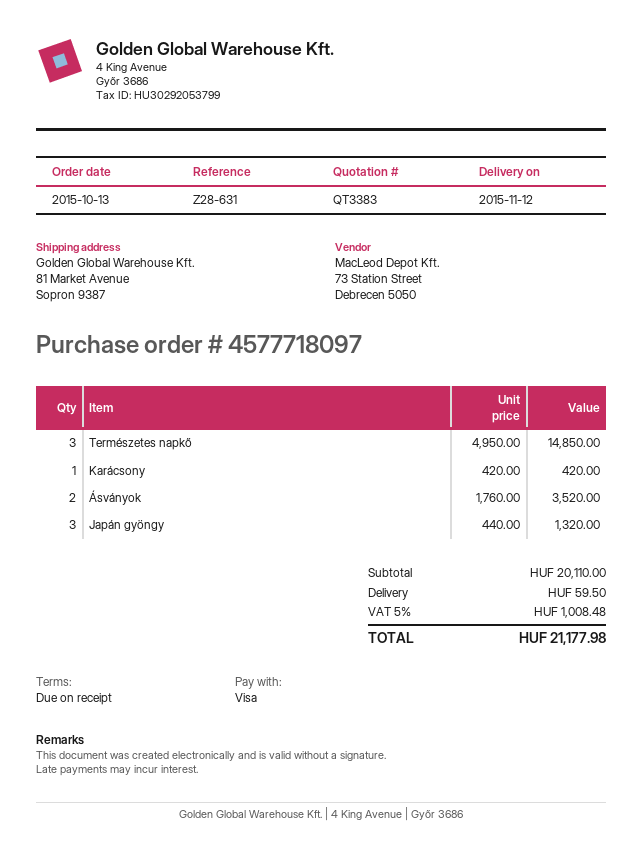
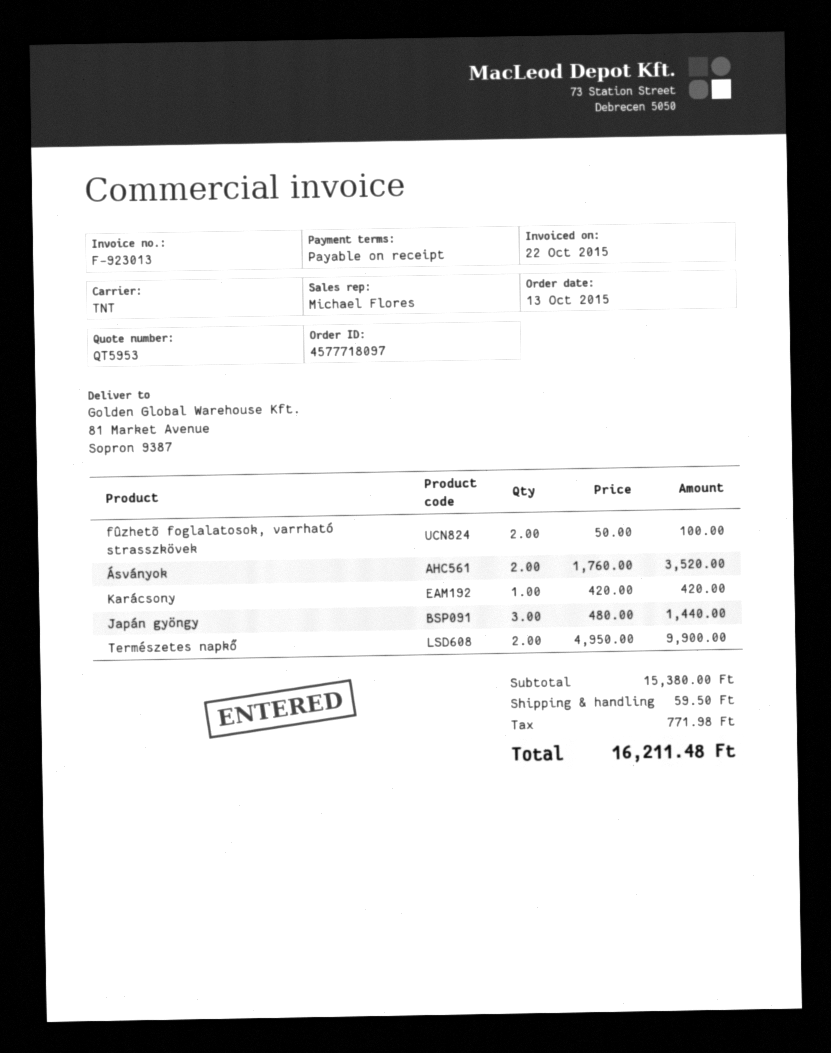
quote number: QT3383 -> QT5953
Természetes napkő: 3 x 4950.00 = 14850.00 -> 2 x 4950.00 = 9900.00
Japán gyöngy: 3 x 440.00 = 1320.00 -> 3 x 480.00 = 1440.00
fûzhetõ foglalatosok, varrható strasszkövek: none -> 2 x 50.00 = 100.00
subtotal: 20110.00 -> 15380.00
tax: 1008.48 -> 771.98
total: 21177.98 -> 16211.48

